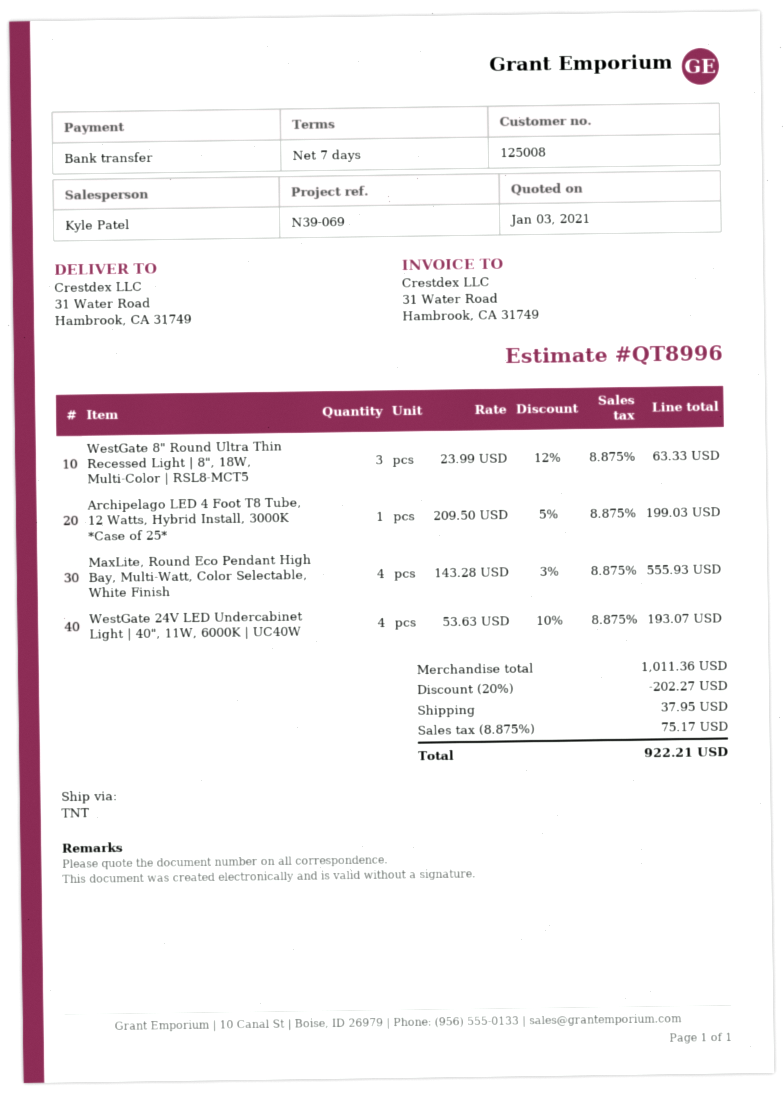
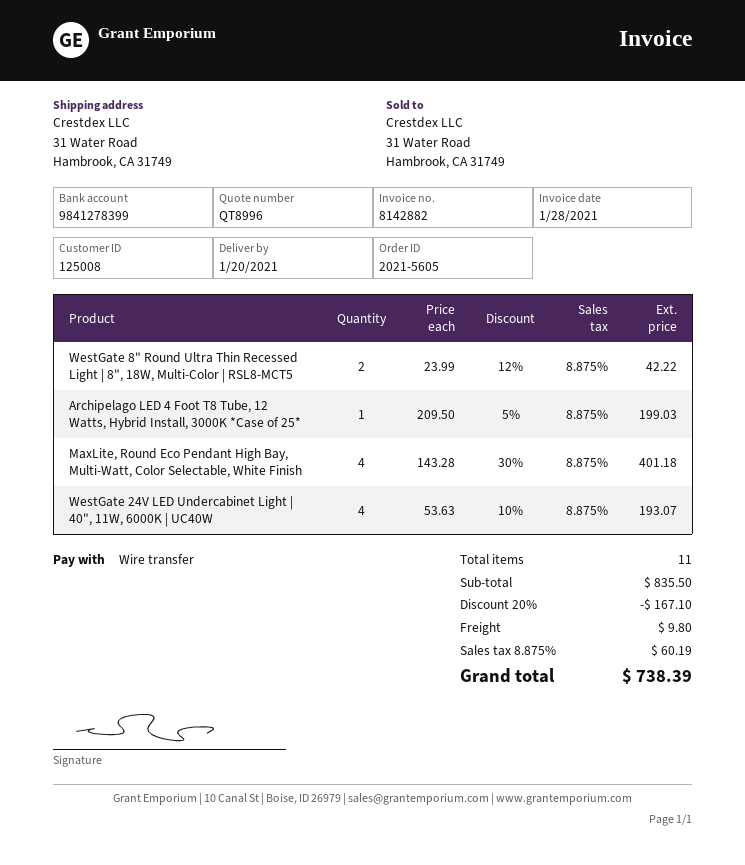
WestGate 8" Round Ultra Thin Recessed Light | 8", 18W, Multi-Color | RSL8-MCT5: 3 x 23.99 - 12% = 63.33 -> 2 x 23.99 - 12% = 42.22
MaxLite, Round Eco Pendant High Bay, Multi-Watt, Color Selectable, White Finish: 4 x 143.28 - 3% = 555.93 -> 4 x 143.28 - 30% = 401.18
subtotal: 1011.36 -> 835.50
discount: 20% = 202.27 -> 20% = 167.10
shipping: 37.95 -> 9.80
tax: 8.875% = 75.17 -> 8.875% = 60.19
total: 922.21 -> 738.39

